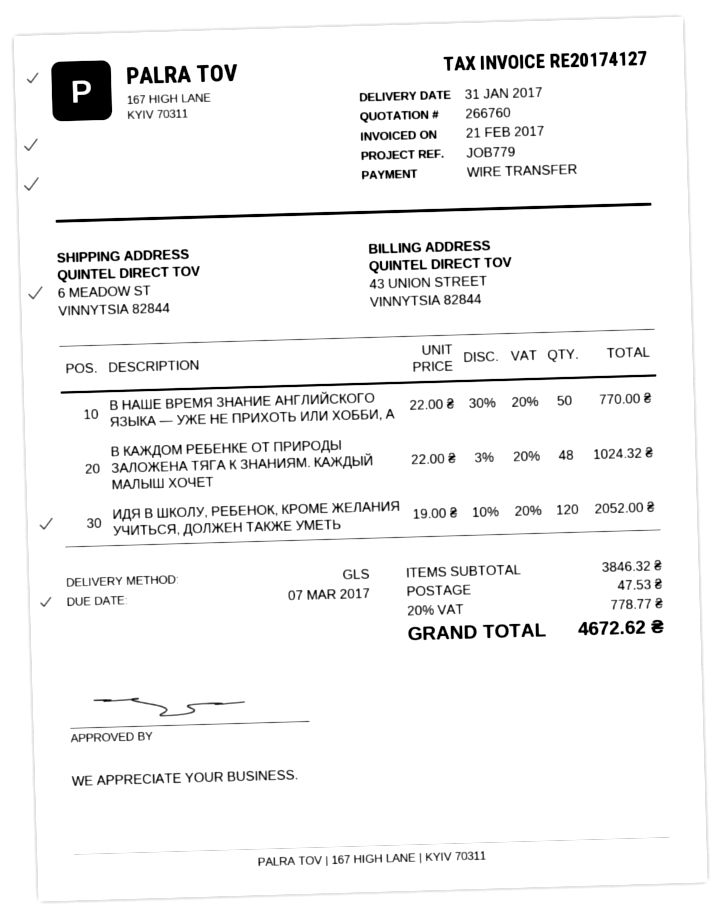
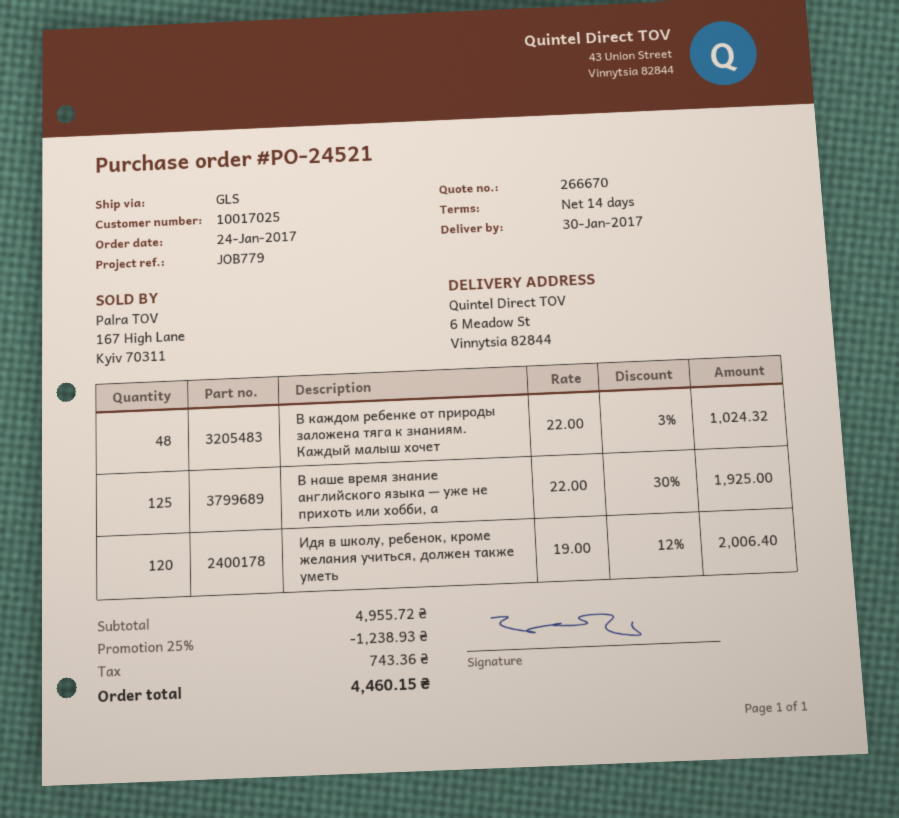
quote number: 266760 -> 266670
delivery date: 2017-01-31 -> 2017-01-30
В НАШЕ ВРЕМЯ ЗНАНИЕ АНГЛИЙСКОГО ЯЗЫКА — УЖЕ НЕ ПРИХОТЬ ИЛИ ХОББИ, А: 50 x 22.00 - 30% = 770.00 -> 125 x 22.00 - 30% = 1925.00
ИДЯ В ШКОЛУ, РЕБЕНОК, КРОМЕ ЖЕЛАНИЯ УЧИТЬСЯ, ДОЛЖЕН ТАКЖЕ УМЕТЬ: 120 x 19.00 - 10% = 2052.00 -> 120 x 19.00 - 12% = 2006.40
subtotal: 3846.32 -> 4955.72
discount: none -> 25% = 1238.93
shipping: 47.53 -> none
tax: 778.77 -> 743.36
total: 4672.62 -> 4460.15

